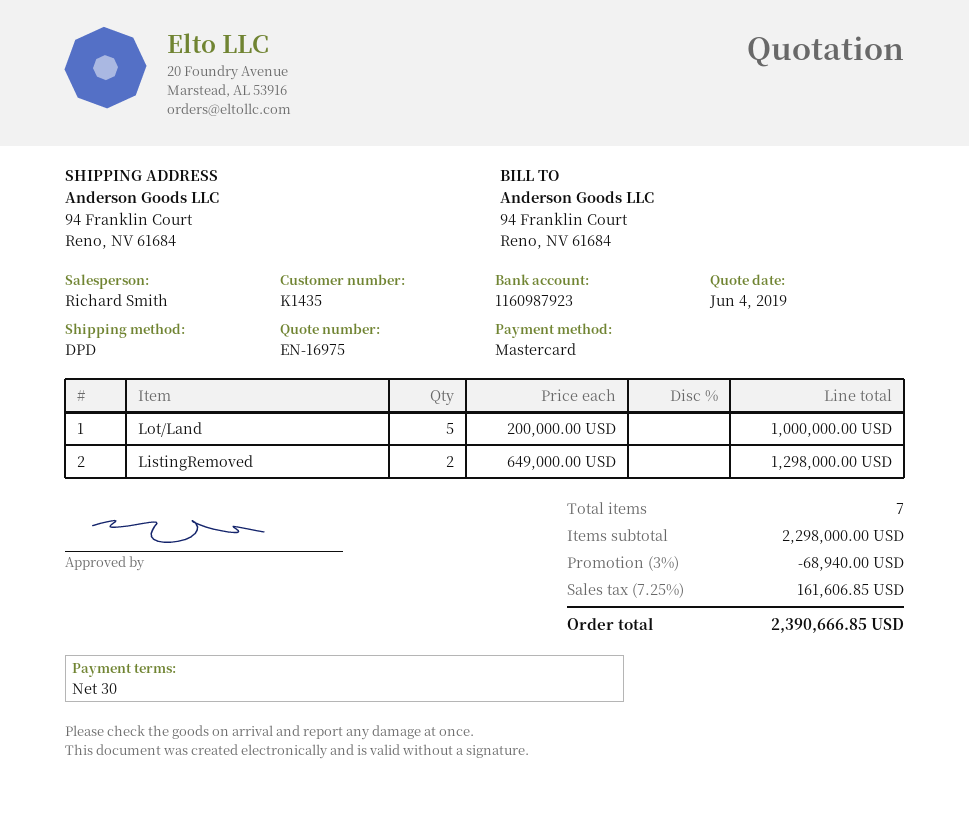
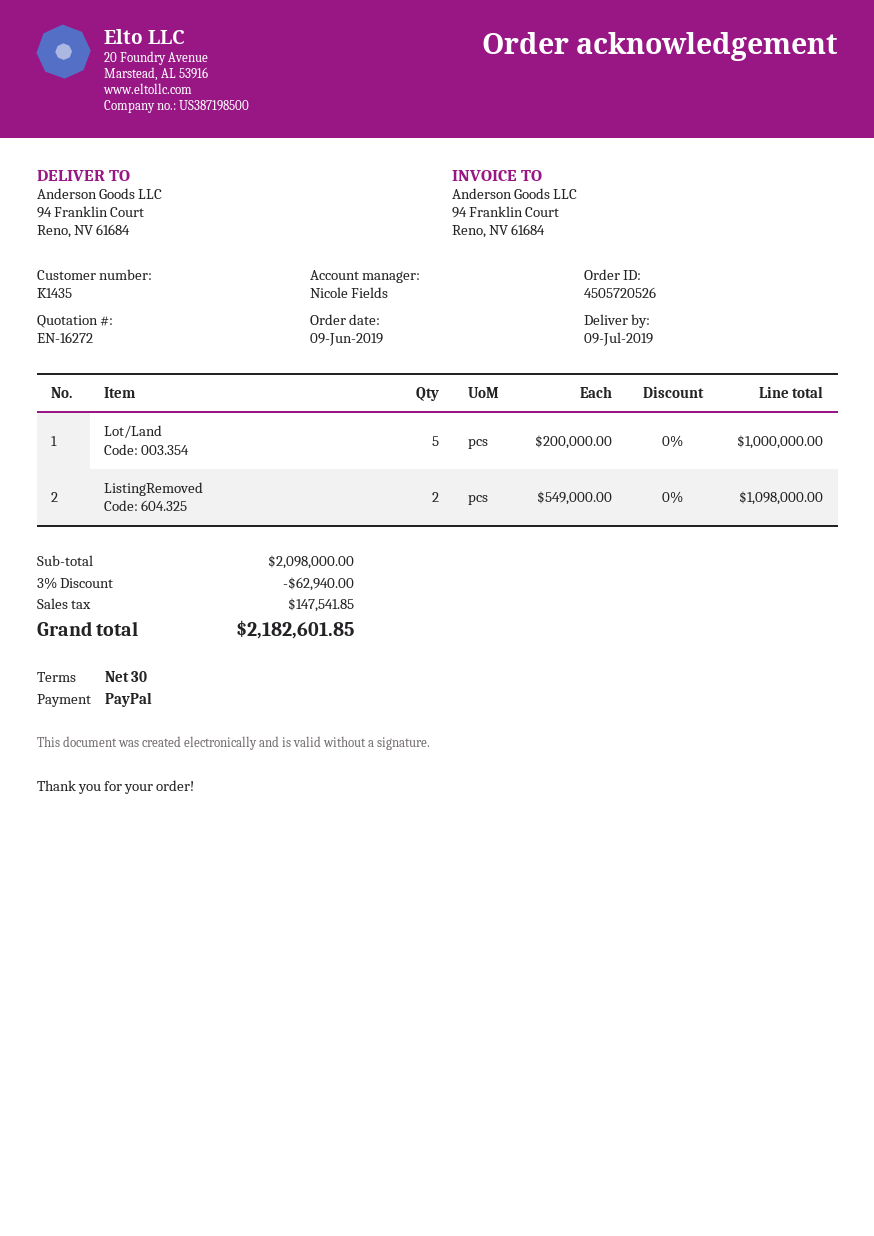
quote number: EN-16975 -> EN-16272
sales rep: Richard Smith -> Nicole Fields
payment method: Mastercard -> PayPal
ListingRemoved: 2 x 649000.00 = 1298000.00 -> 2 x 549000.00 = 1098000.00
subtotal: 2298000.00 -> 2098000.00
discount: 3% = 68940.00 -> 3% = 62940.00
tax: 161606.85 -> 147541.85
total: 2390666.85 -> 2182601.85

